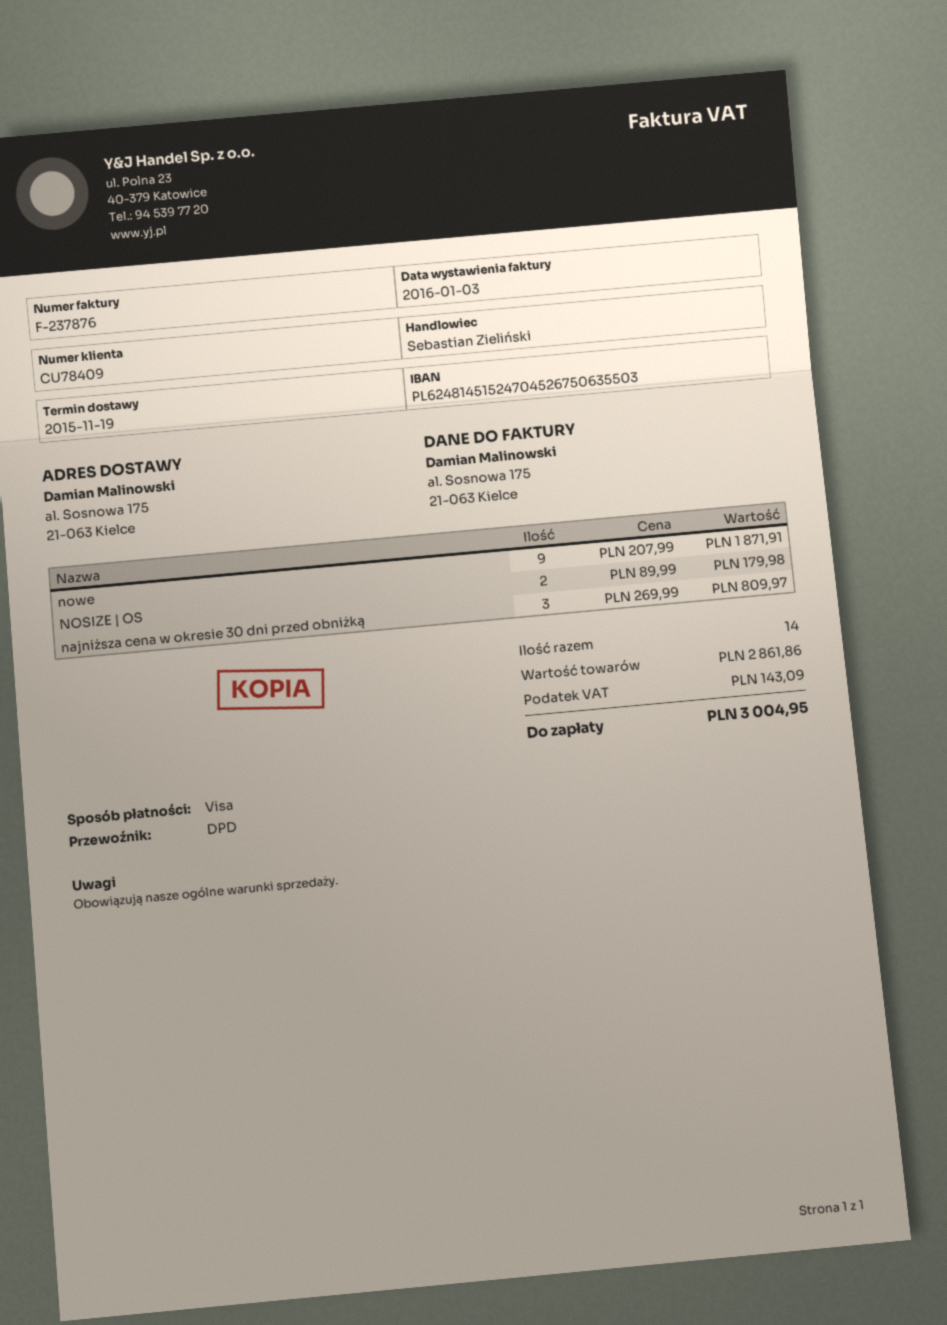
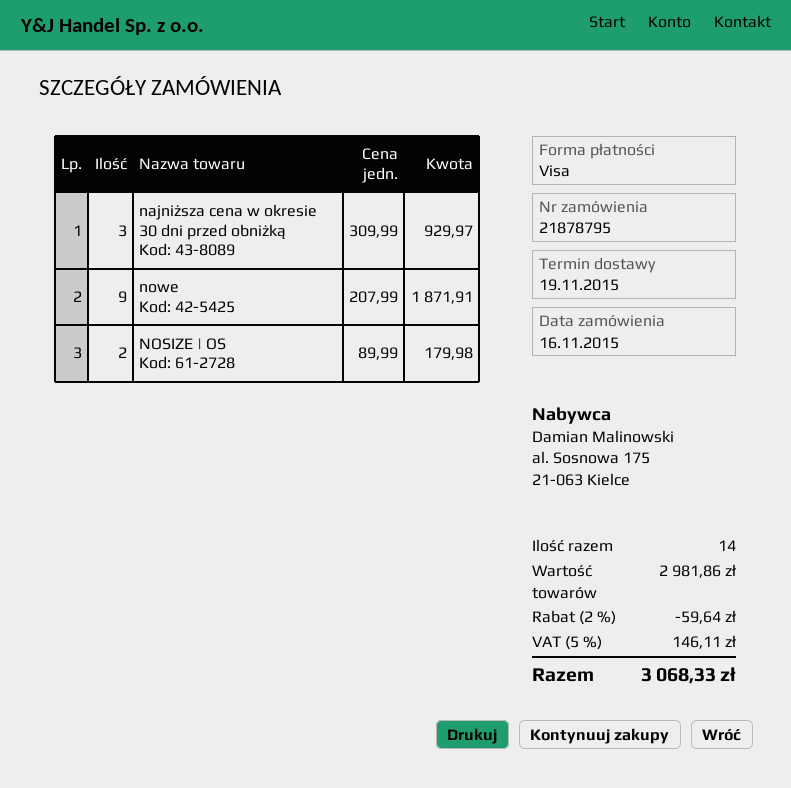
najniższa cena w okresie 30 dni przed obniżką: 3 x 269.99 = 809.97 -> 3 x 309.99 = 929.97
subtotal: 2861.86 -> 2981.86
discount: none -> 2% = 59.64
tax: 143.09 -> 146.11
total: 3004.95 -> 3068.33

